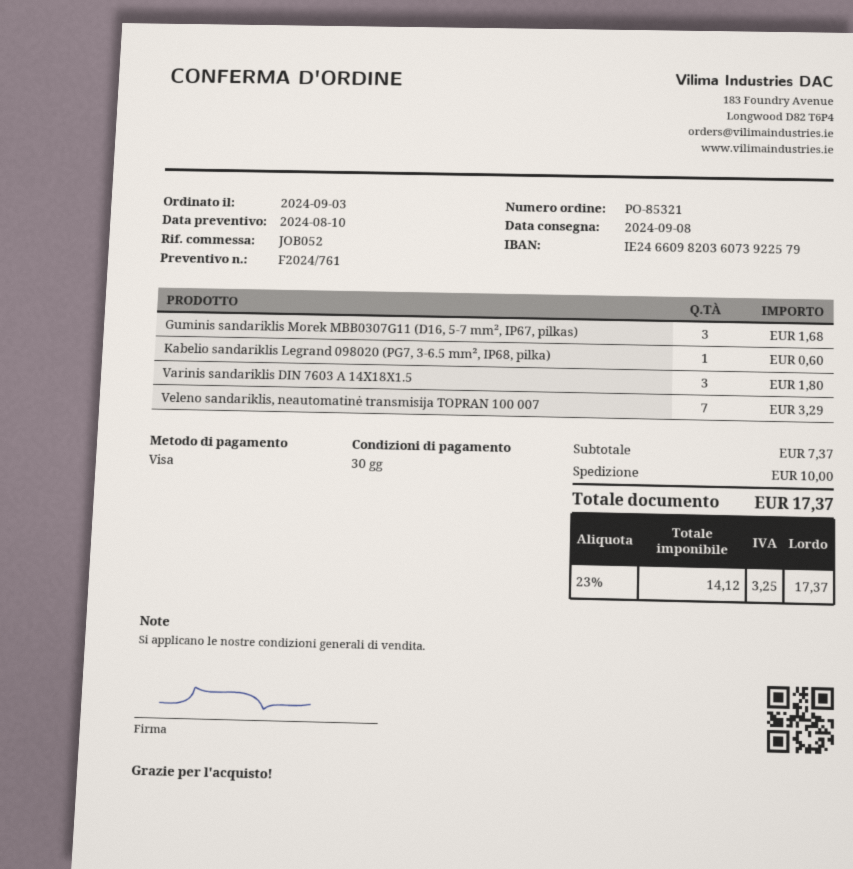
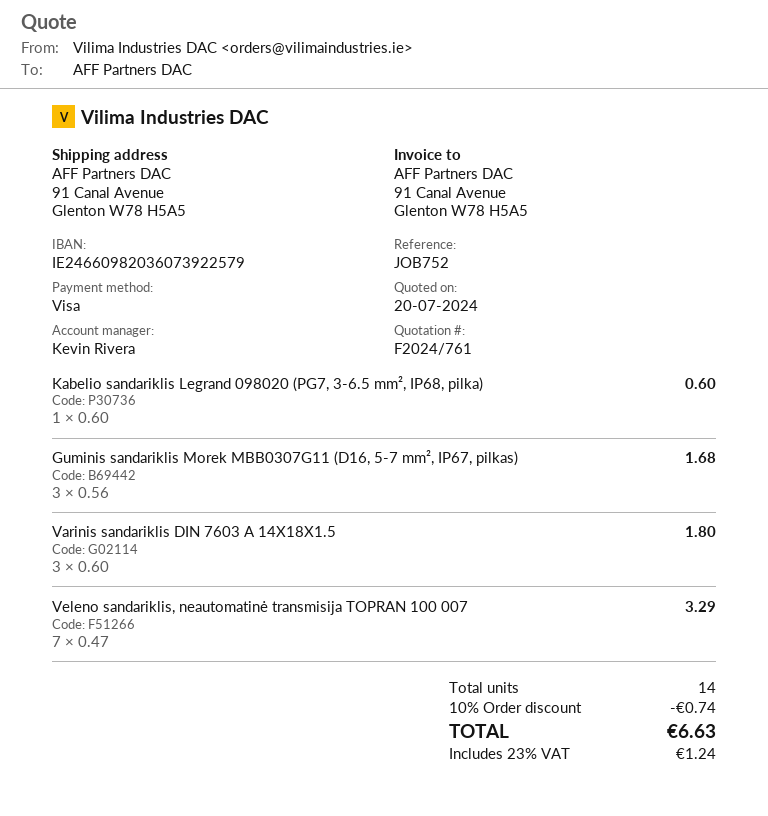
quote date: 2024-08-10 -> 2024-07-20
reference: JOB052 -> JOB752
discount: none -> 10% = 0.74
shipping: 10.00 -> none
tax: 23% = 3.25 -> 23% = 1.24
total: 17.37 -> 6.63

